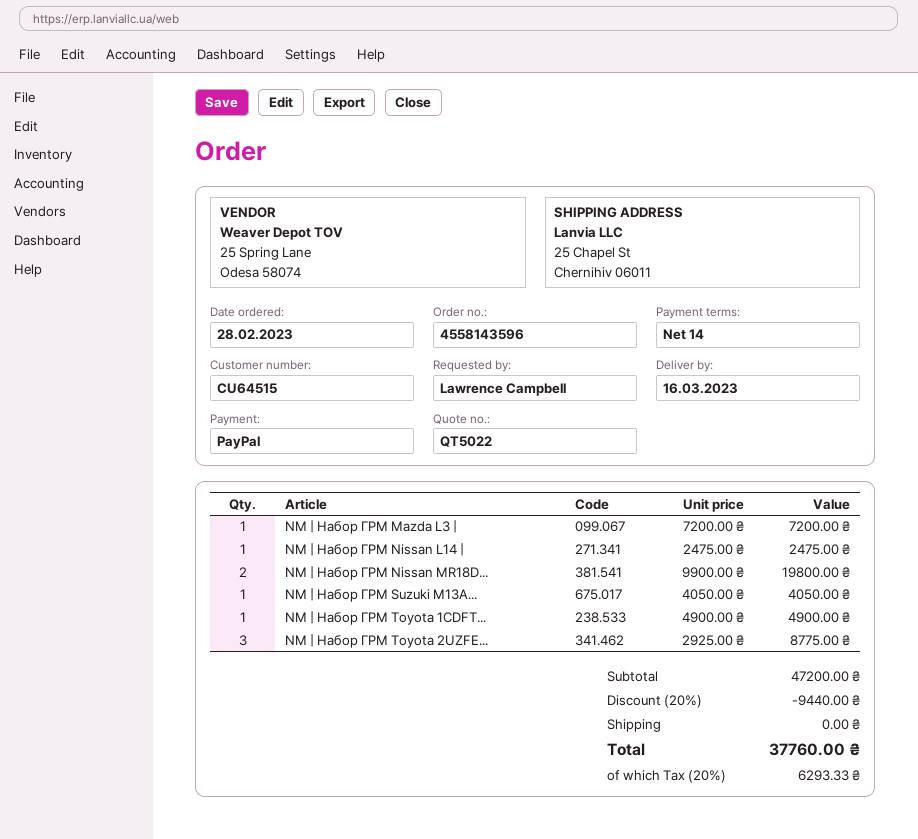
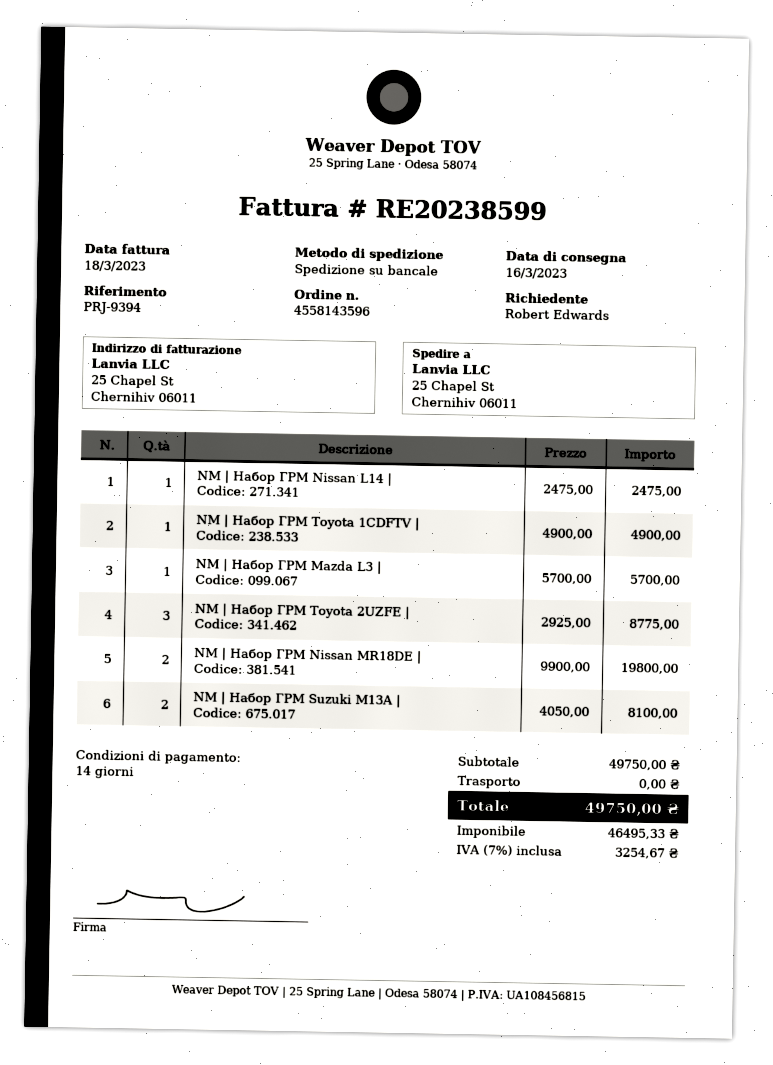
ordered by: Lawrence Campbell -> Robert Edwards
NM | Набор ГРМ Mazda L3 |: 1 x 7200.00 = 7200.00 -> 1 x 5700.00 = 5700.00
NM | Набор ГРМ Suzuki M13A...: 1 x 4050.00 = 4050.00 -> 2 x 4050.00 = 8100.00
subtotal: 47200.00 -> 49750.00
discount: 20% = 9440.00 -> none
tax: 20% = 6293.33 -> 7% = 3254.67
total: 37760.00 -> 49750.00

